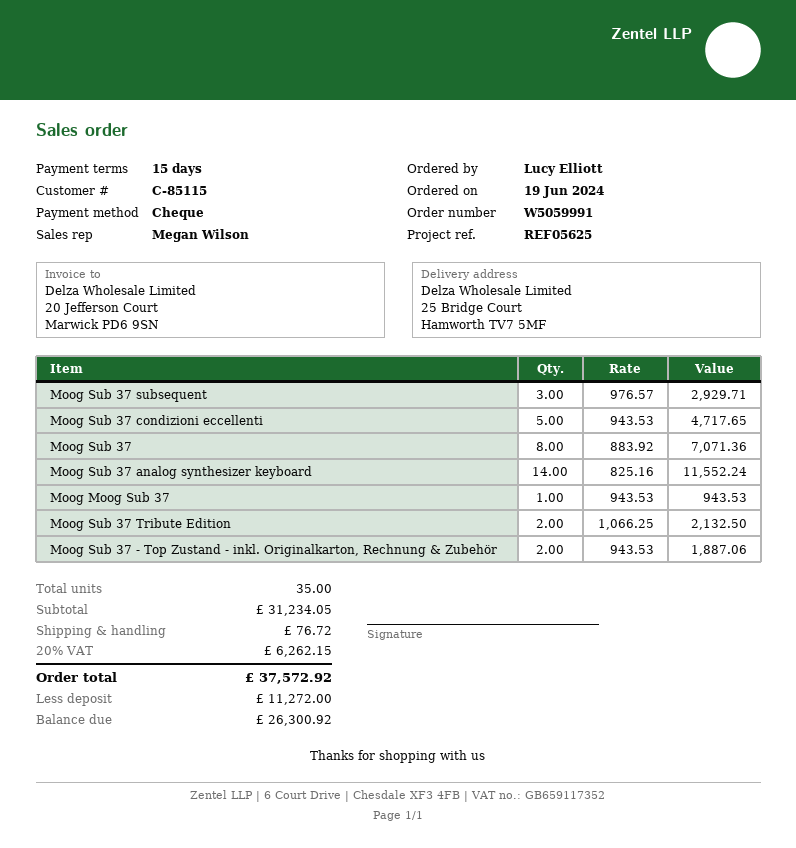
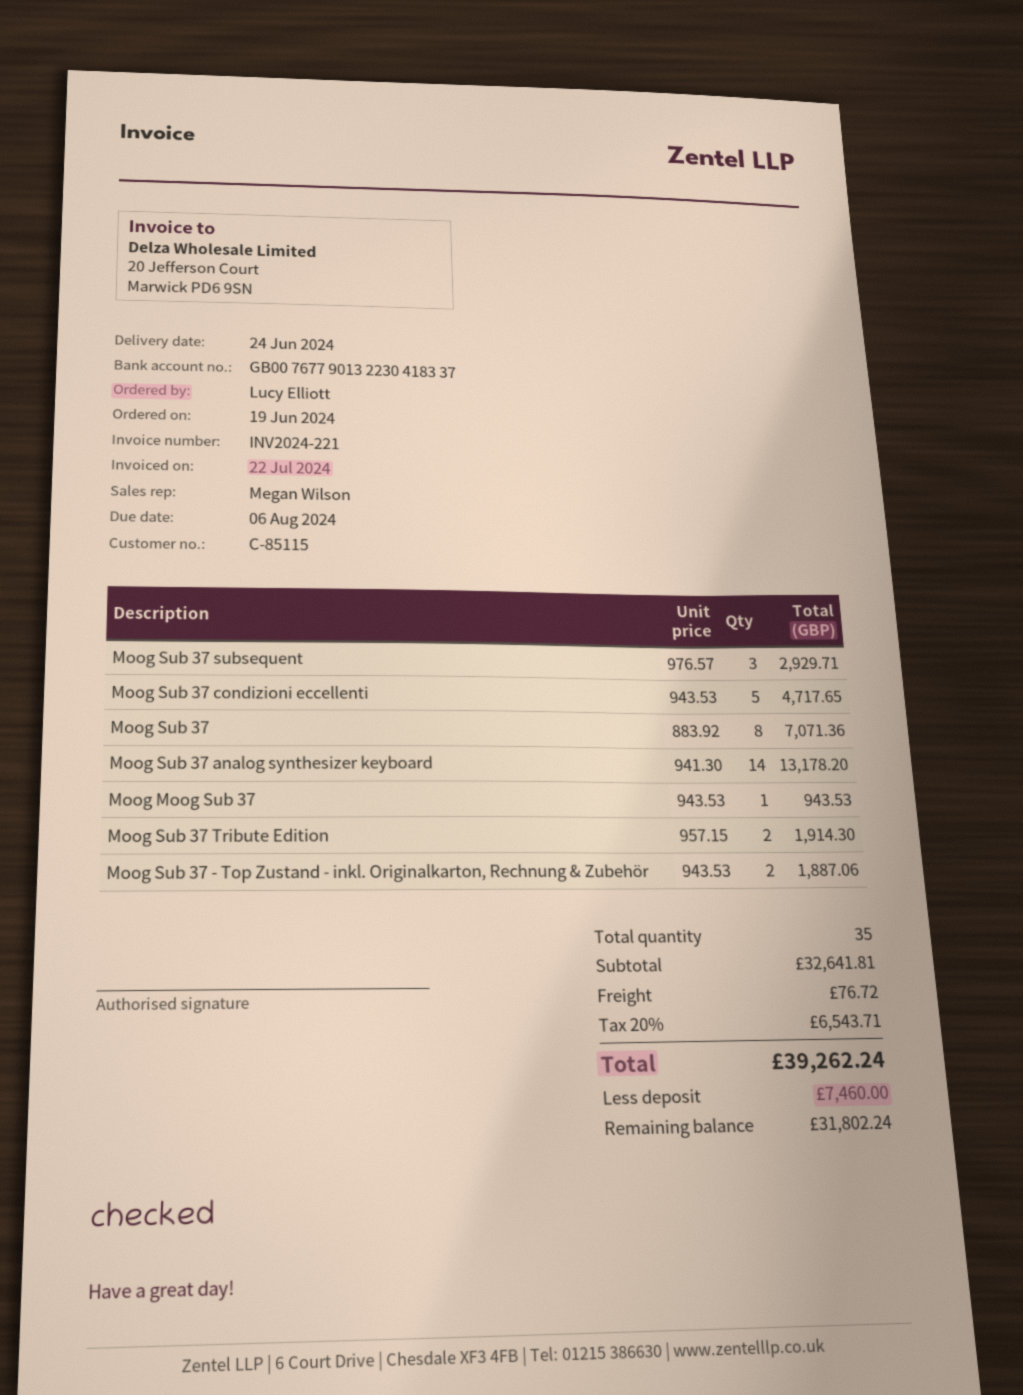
Moog Sub 37 analog synthesizer keyboard: 14 x 825.16 = 11552.24 -> 14 x 941.30 = 13178.20
Moog Sub 37 Tribute Edition: 2 x 1066.25 = 2132.50 -> 2 x 957.15 = 1914.30
subtotal: 31234.05 -> 32641.81
tax: 20% = 6262.15 -> 20% = 6543.71
total: 37572.92 -> 39262.24
deposit: 11272.00 -> 7460.00
balance: 26300.92 -> 31802.24

